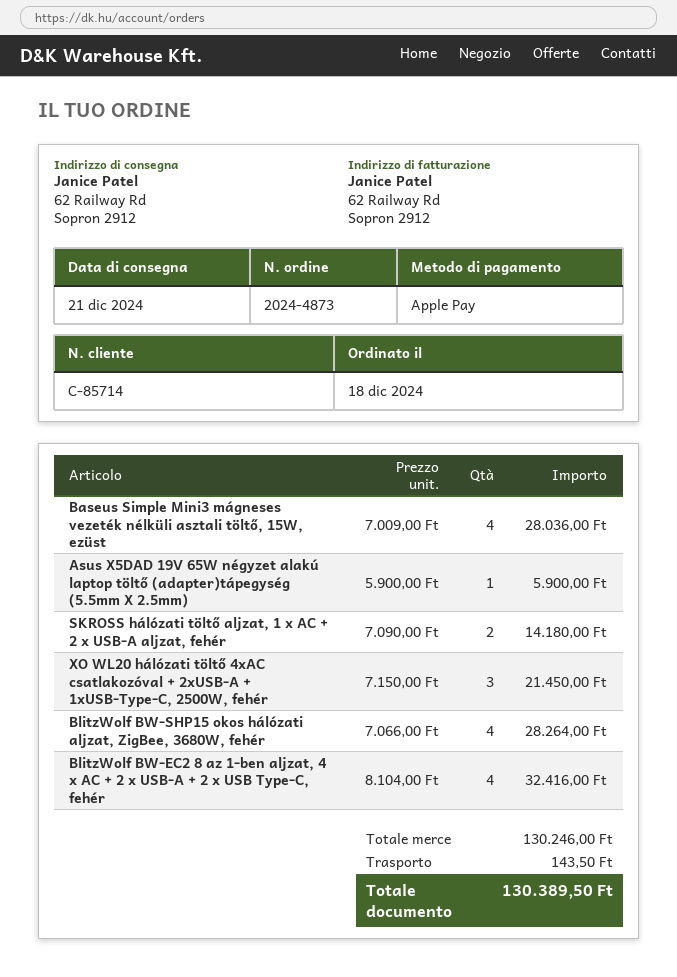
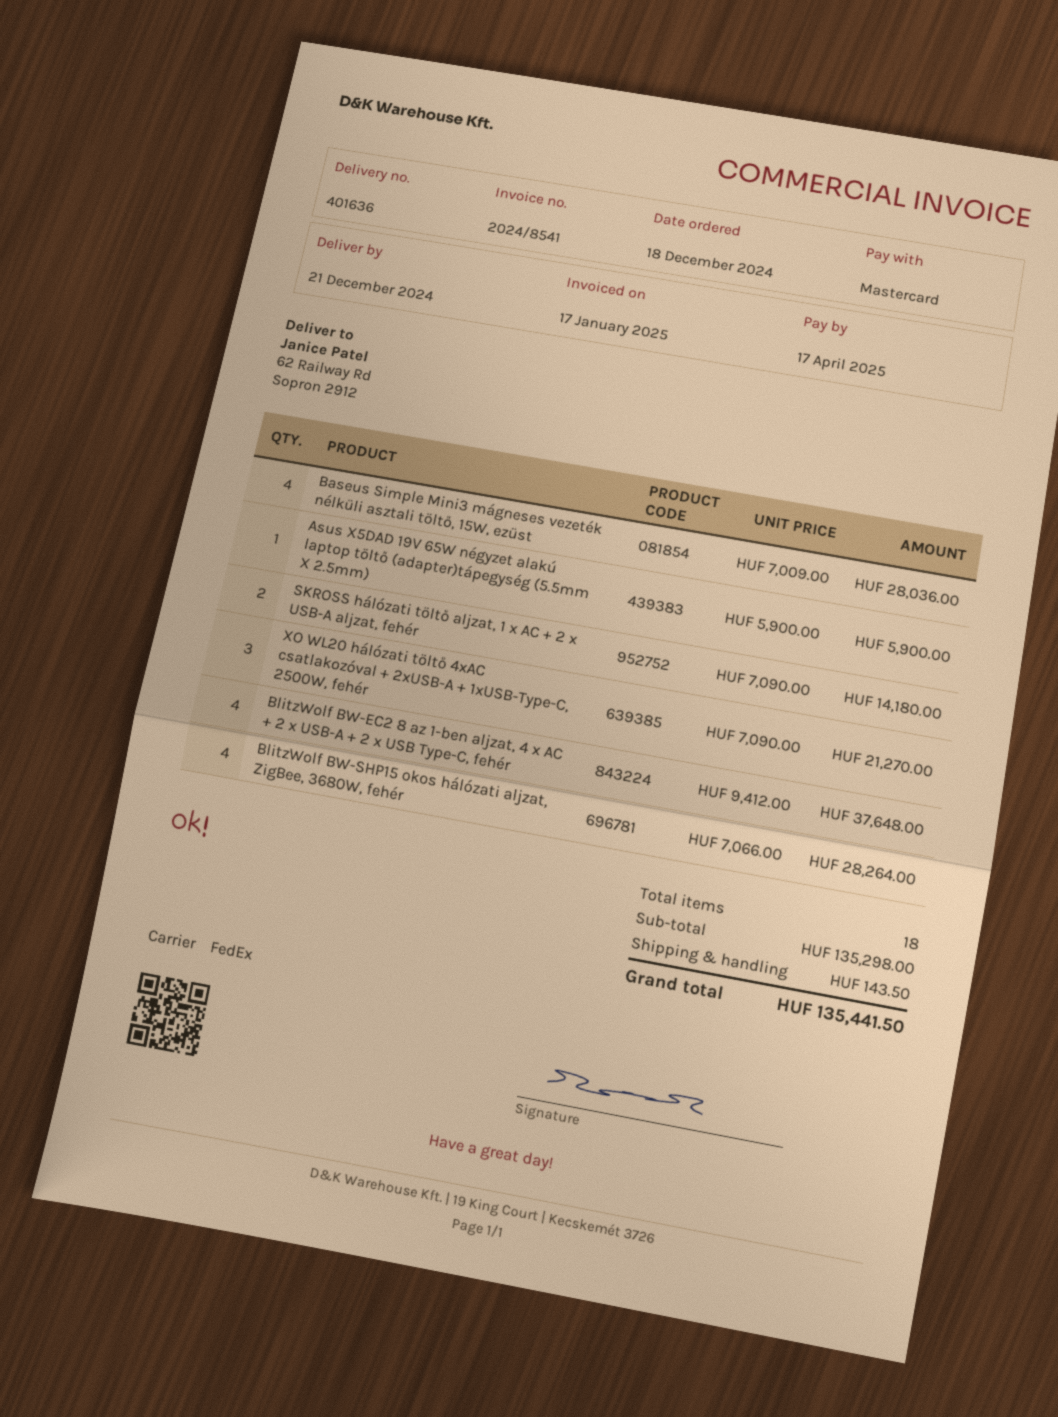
payment method: Apple Pay -> Mastercard
XO WL20 hálózati töltő 4xAC csatlakozóval + 2xUSB-A + 1xUSB-Type-C, 2500W, fehér: 3 x 7150.00 = 21450.00 -> 3 x 7090.00 = 21270.00
BlitzWolf BW-EC2 8 az 1-ben aljzat, 4 x AC + 2 x USB-A + 2 x USB Type-C, fehér: 4 x 8104.00 = 32416.00 -> 4 x 9412.00 = 37648.00
subtotal: 130246.00 -> 135298.00
total: 130389.50 -> 135441.50

